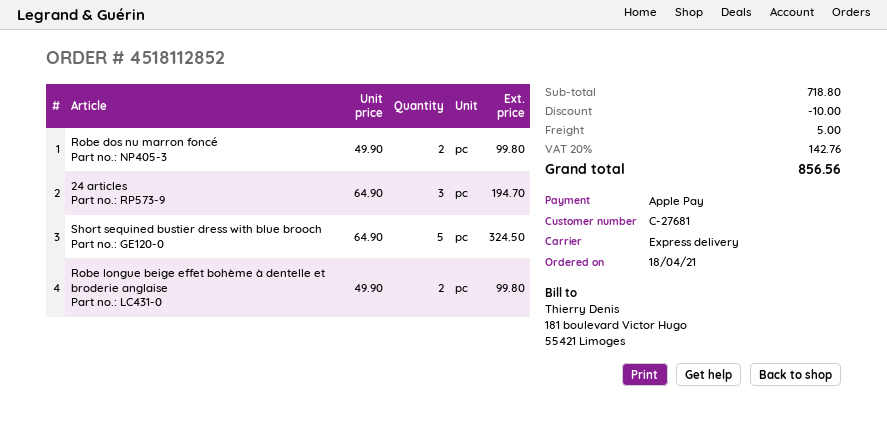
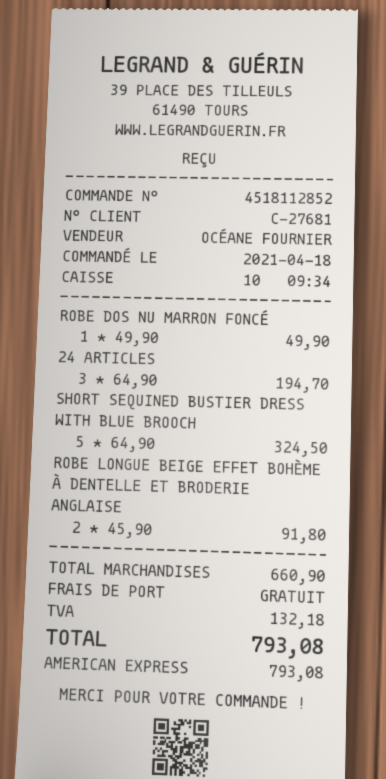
payment method: Apple Pay -> American Express
Robe dos nu marron foncé: 2 x 49.90 = 99.80 -> 1 x 49.90 = 49.90
Robe longue beige effet bohème à dentelle et broderie anglaise: 2 x 49.90 = 99.80 -> 2 x 45.90 = 91.80
subtotal: 718.80 -> 660.90
discount: 10.00 -> none
shipping: 5.00 -> 0.00
tax: 142.76 -> 132.18
total: 856.56 -> 793.08

